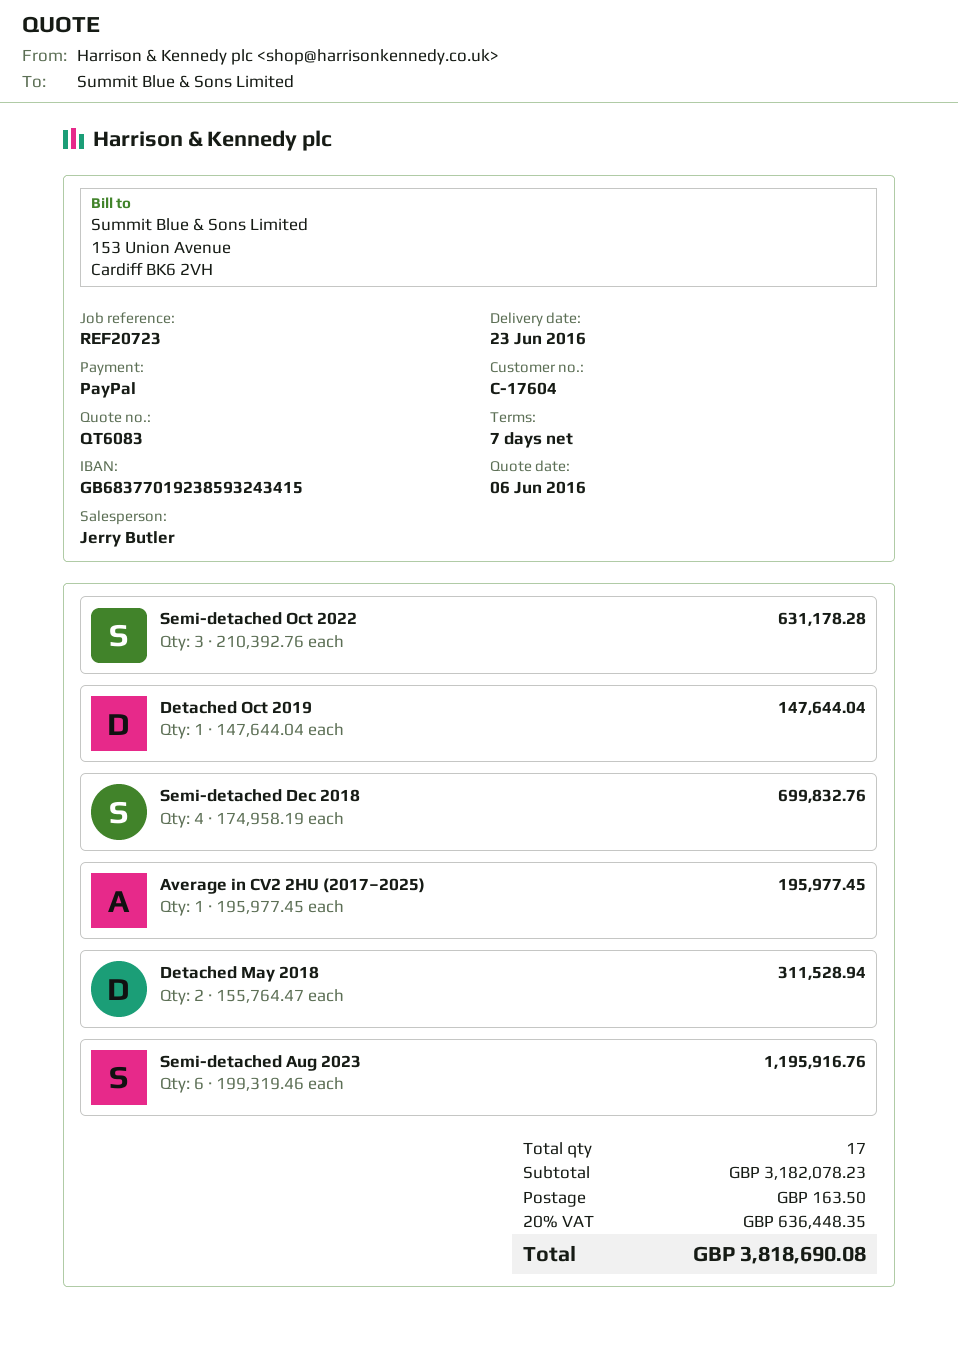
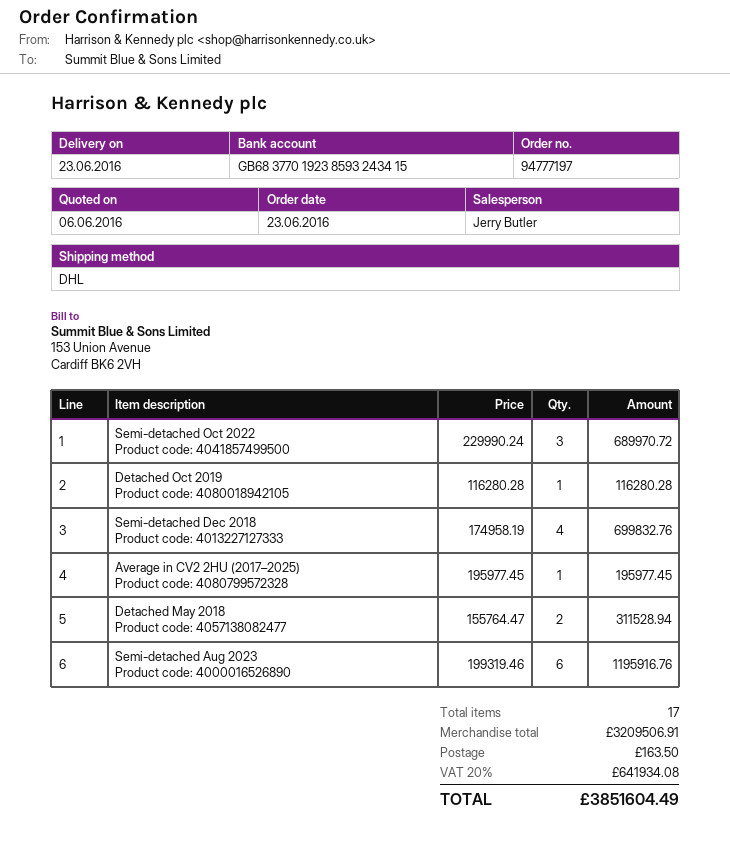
Semi-detached Oct 2022: 3 x 210392.76 = 631178.28 -> 3 x 229990.24 = 689970.72
Detached Oct 2019: 1 x 147644.04 = 147644.04 -> 1 x 116280.28 = 116280.28
subtotal: 3182078.23 -> 3209506.91
tax: 20% = 636448.35 -> 20% = 641934.08
total: 3818690.08 -> 3851604.49

